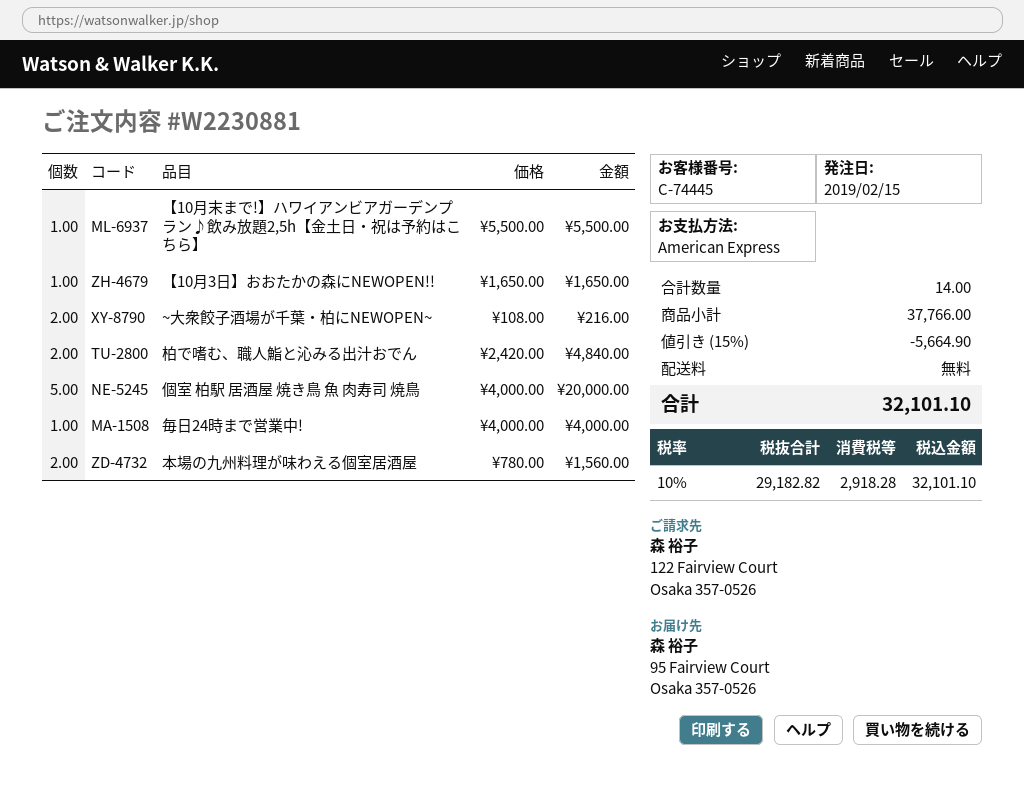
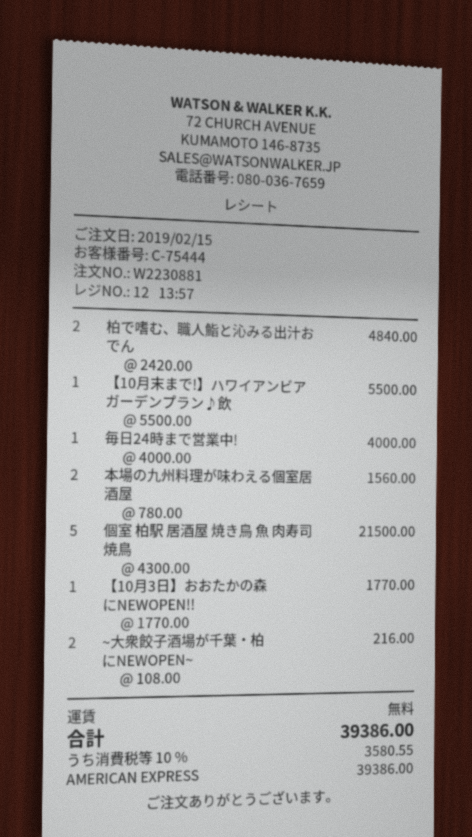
customer number: C-74445 -> C-75444
【10月3日】おおたかの森にNEWOPEN!!: 1 x 1650.00 = 1650.00 -> 1 x 1770.00 = 1770.00
個室 柏駅 居酒屋 焼き鳥 魚 肉寿司 焼鳥: 5 x 4000.00 = 20000.00 -> 5 x 4300.00 = 21500.00
discount: 15% = 5664.90 -> none
tax: 10% = 2918.28 -> 10% = 3580.55
total: 32101.10 -> 39386.00

